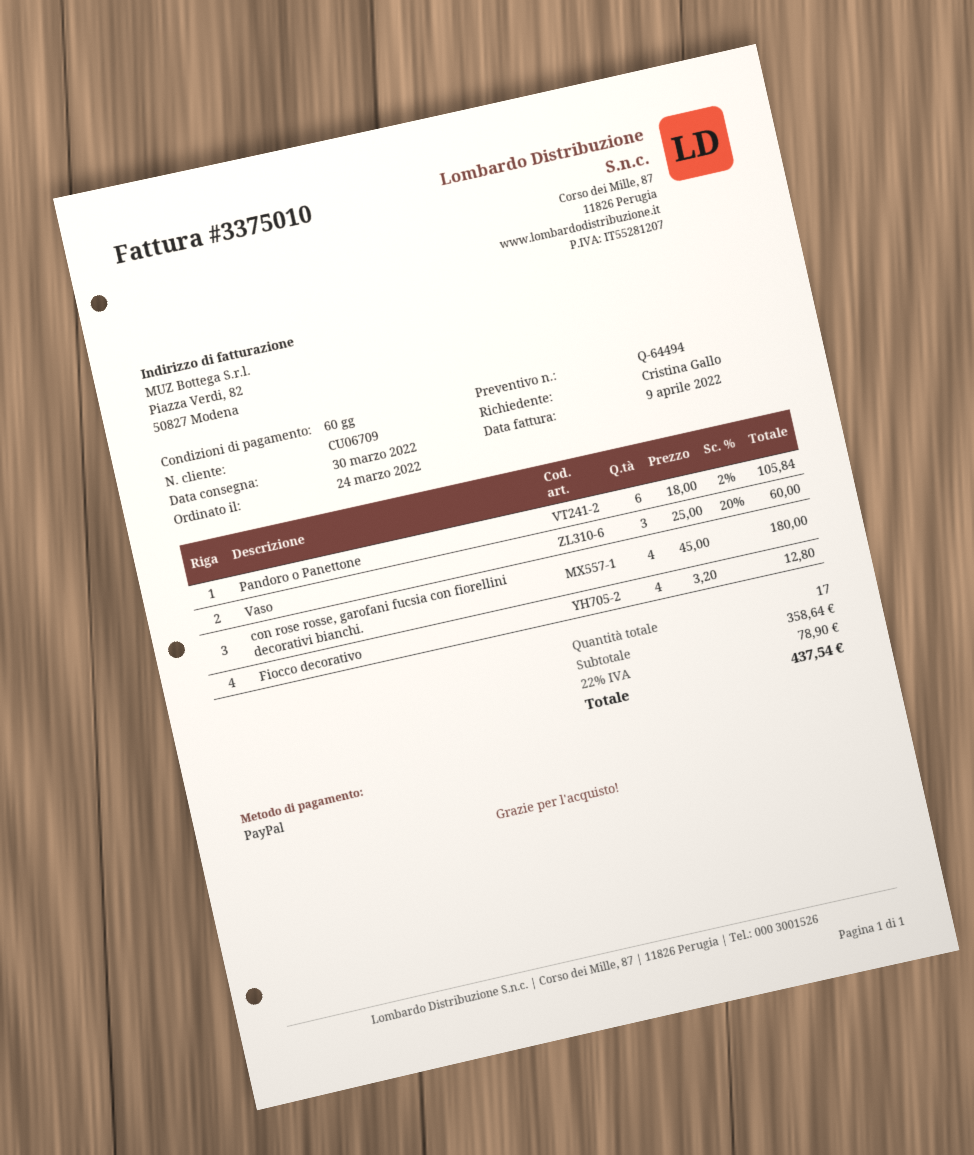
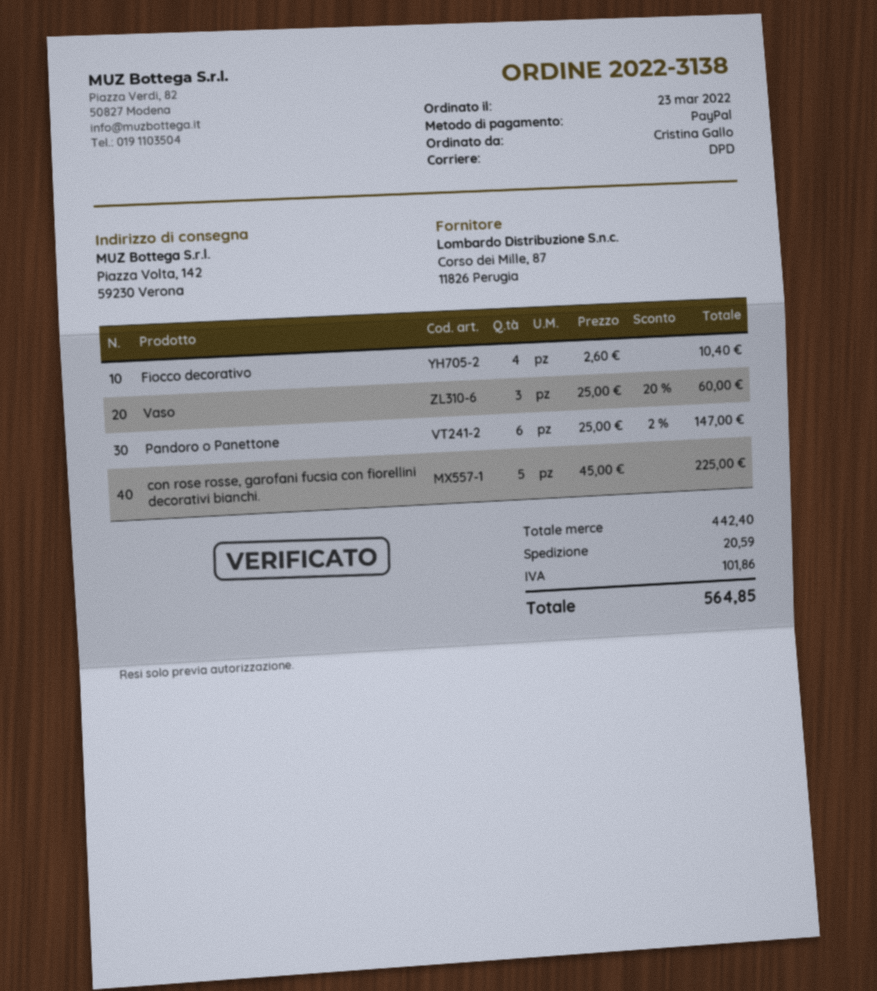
order date: 2022-03-24 -> 2022-03-23
Pandoro o Panettone: 6 x 18.00 - 2% = 105.84 -> 6 x 25.00 - 2% = 147.00
con rose rosse, garofani fucsia con fiorellini decorativi bianchi.: 4 x 45.00 = 180.00 -> 5 x 45.00 = 225.00
Fiocco decorativo: 4 x 3.20 = 12.80 -> 4 x 2.60 = 10.40
subtotal: 358.64 -> 442.40
shipping: none -> 20.59
tax: 78.90 -> 101.86
total: 437.54 -> 564.85

